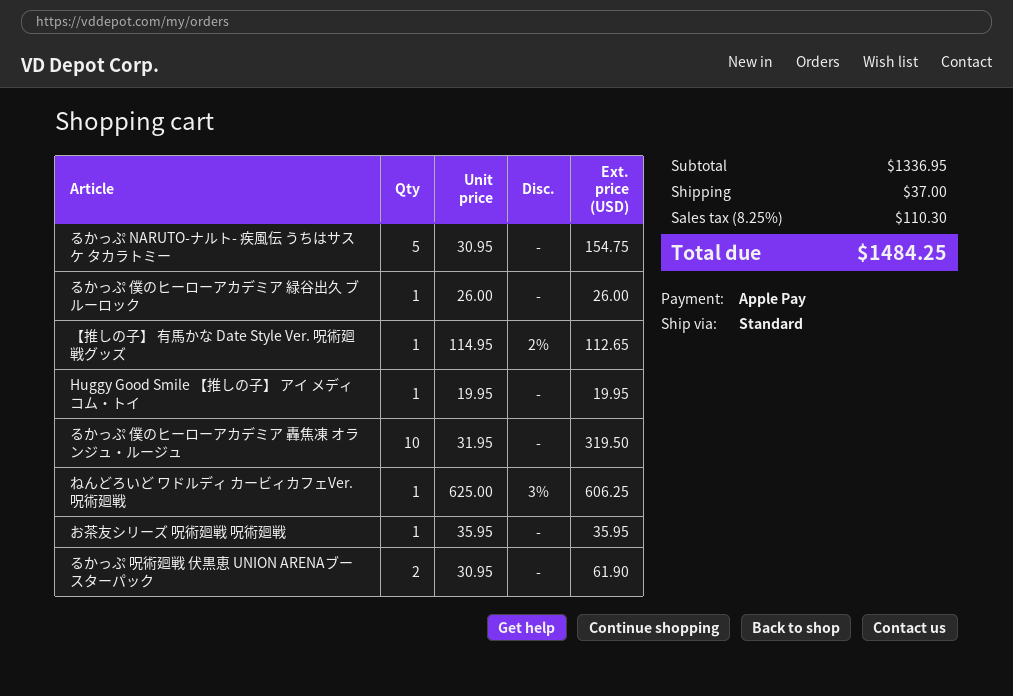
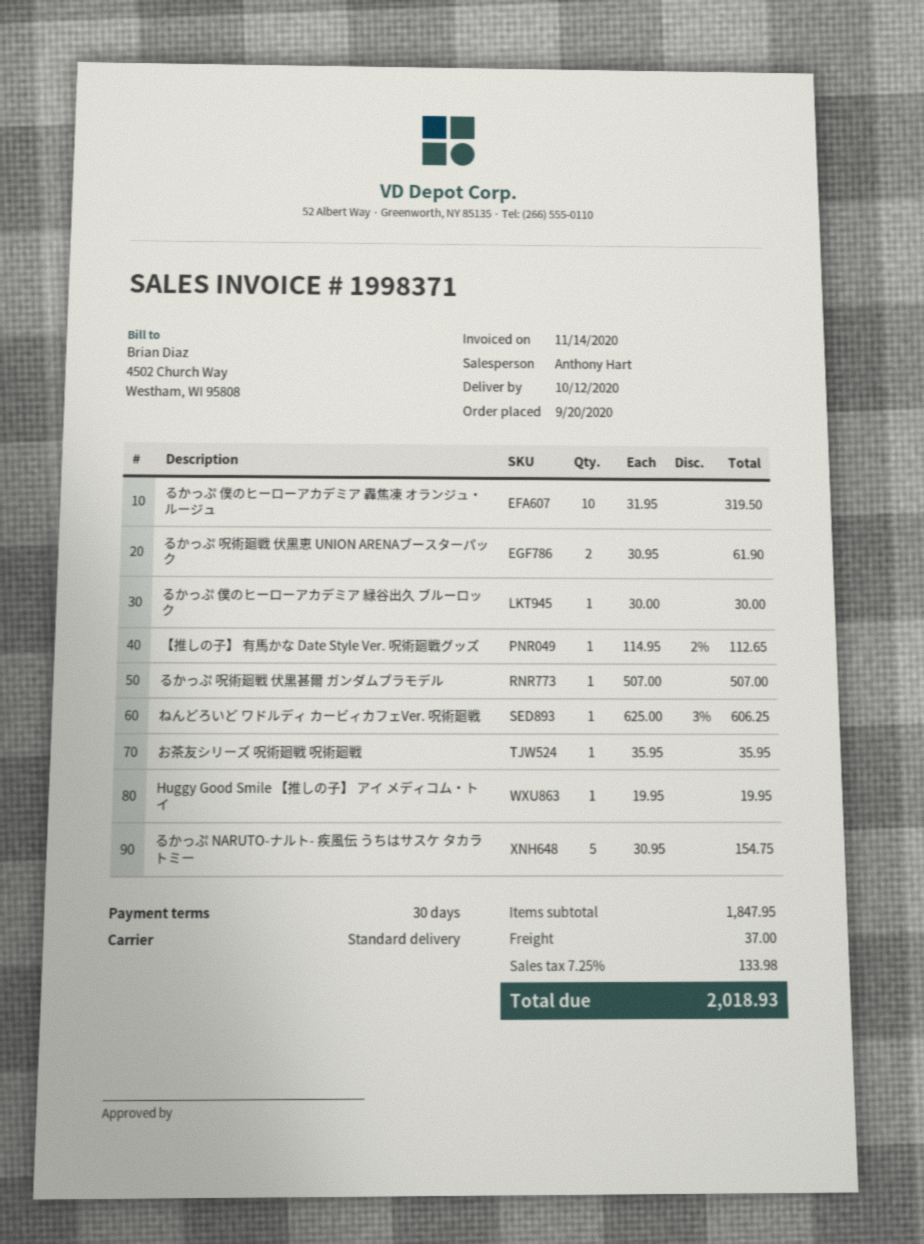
るかっぷ 僕のヒーローアカデミア 緑谷出久 ブルーロック: 1 x 26.00 = 26.00 -> 1 x 30.00 = 30.00
るかっぷ 呪術廻戦 伏黒甚爾 ガンダムプラモデル: none -> 1 x 507.00 = 507.00
subtotal: 1336.95 -> 1847.95
tax: 8.25% = 110.30 -> 7.25% = 133.98
total: 1484.25 -> 2018.93

